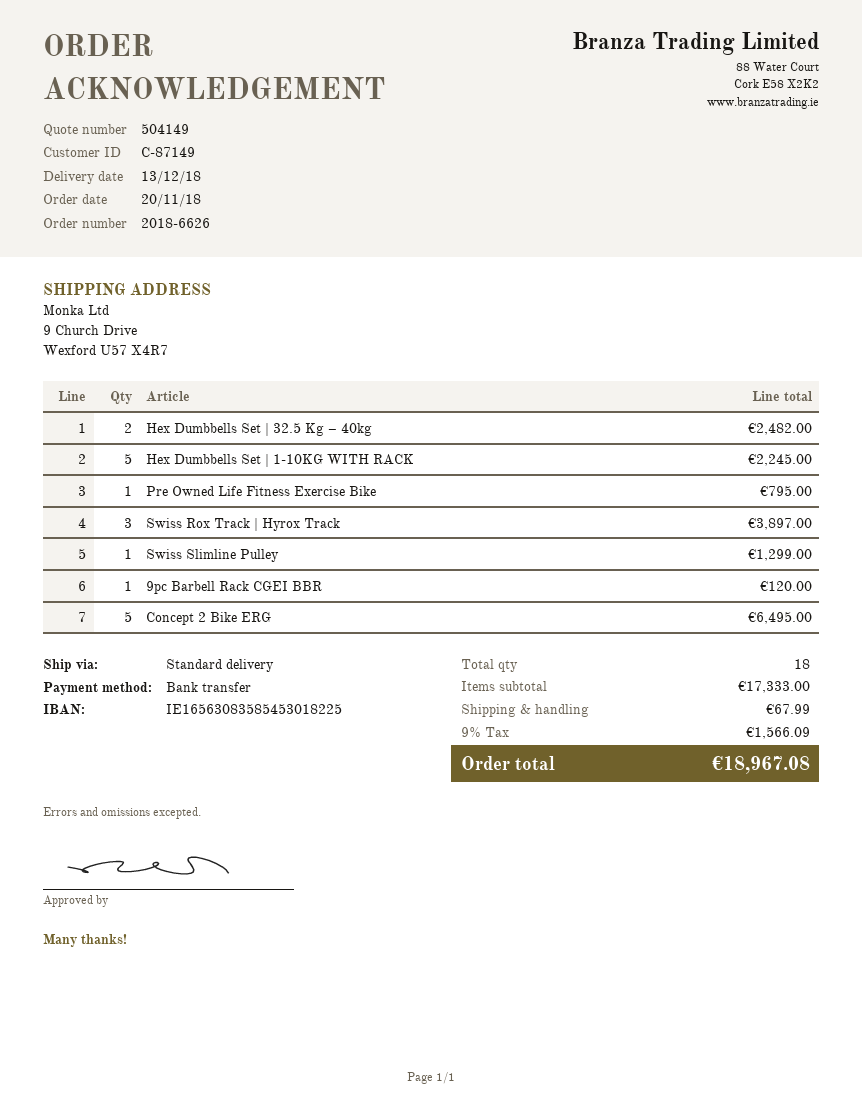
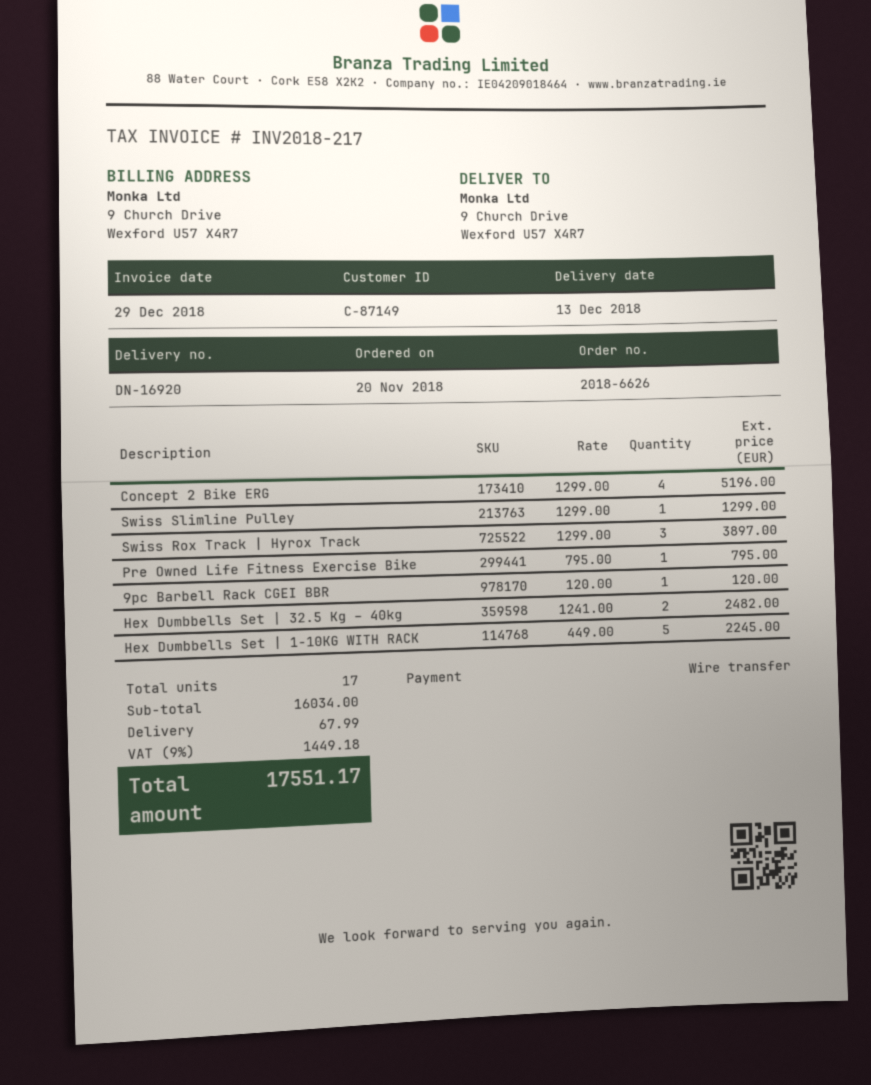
Concept 2 Bike ERG: 5 for 6495.00 -> 4 for 5196.00
total quantity: 18 -> 17
subtotal: 17333.00 -> 16034.00
tax: 9% = 1566.09 -> 9% = 1449.18
total: 18967.08 -> 17551.17

